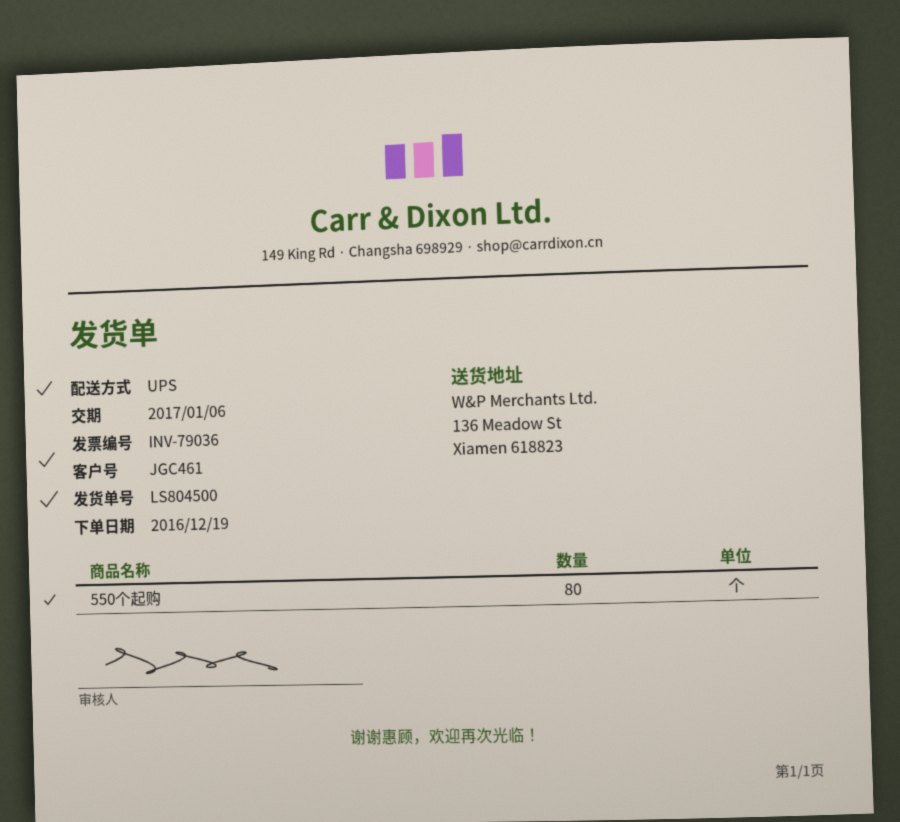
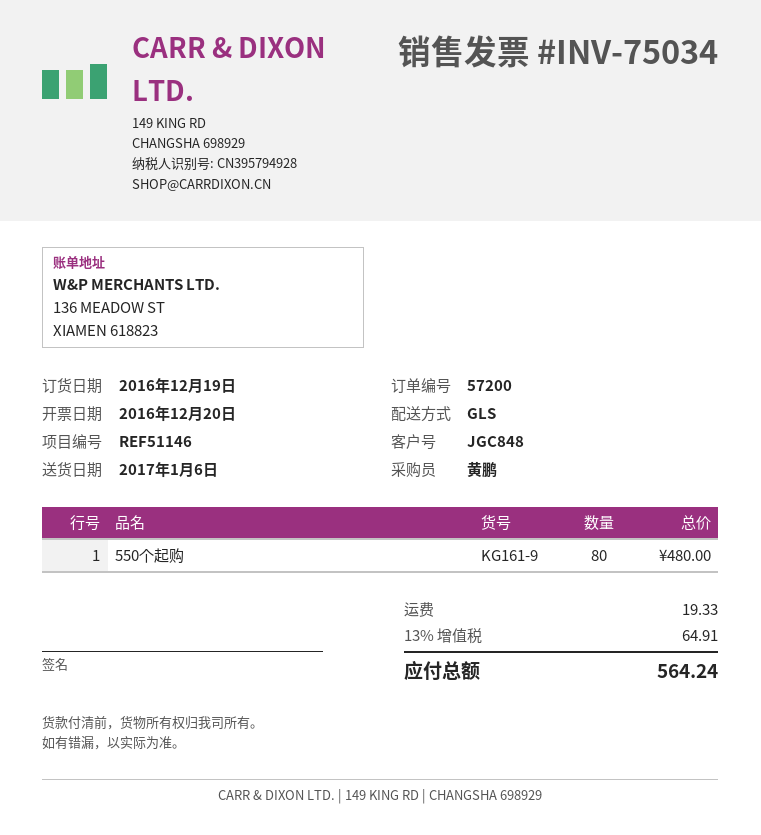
invoice number: INV-79036 -> INV-75034
customer number: JGC461 -> JGC848
shipping method: UPS -> GLS

